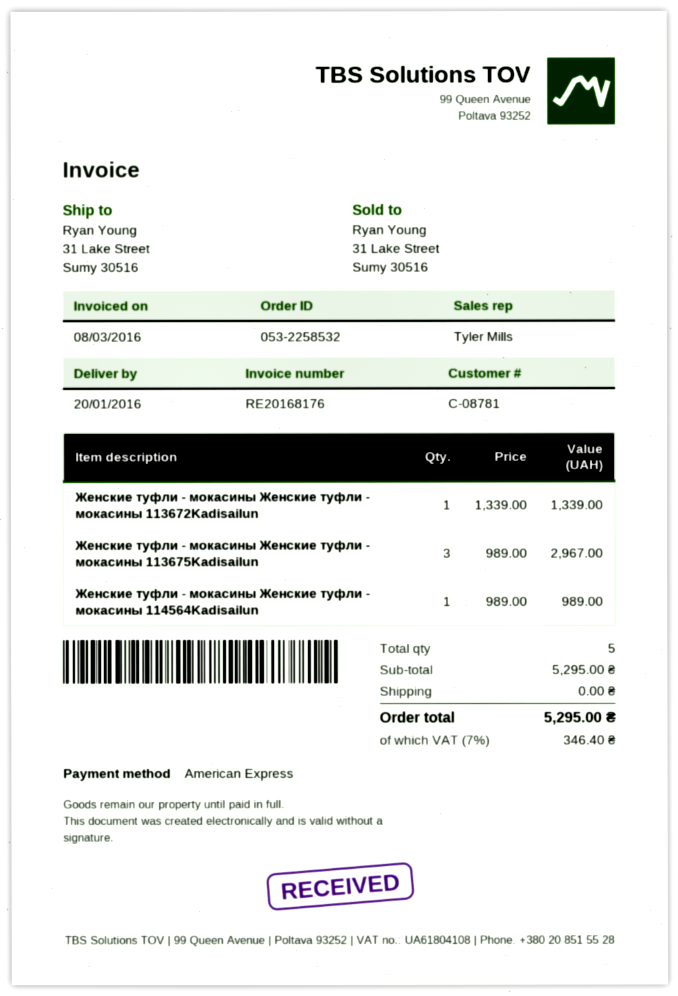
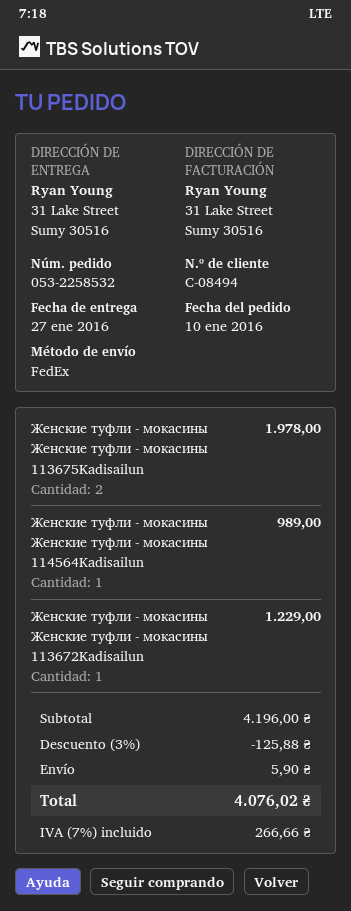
delivery date: 2016-01-20 -> 2016-01-27
customer number: C-08781 -> C-08494
Женские туфли - мокасины Женские туфли - мокасины 113672Kadisailun: 1 for 1339.00 -> 1 for 1229.00
Женские туфли - мокасины Женские туфли - мокасины 113675Kadisailun: 3 for 2967.00 -> 2 for 1978.00
subtotal: 5295.00 -> 4196.00
discount: none -> 3% = 125.88
shipping: 0.00 -> 5.90
tax: 7% = 346.40 -> 7% = 266.66
total: 5295.00 -> 4076.02

